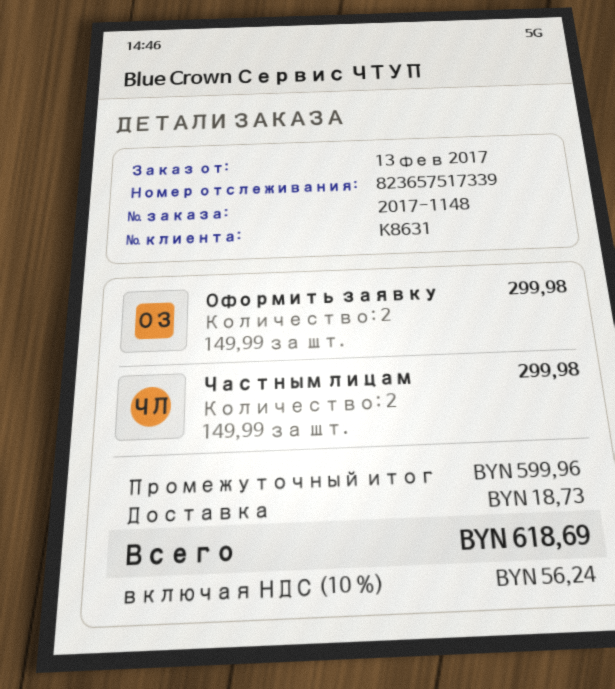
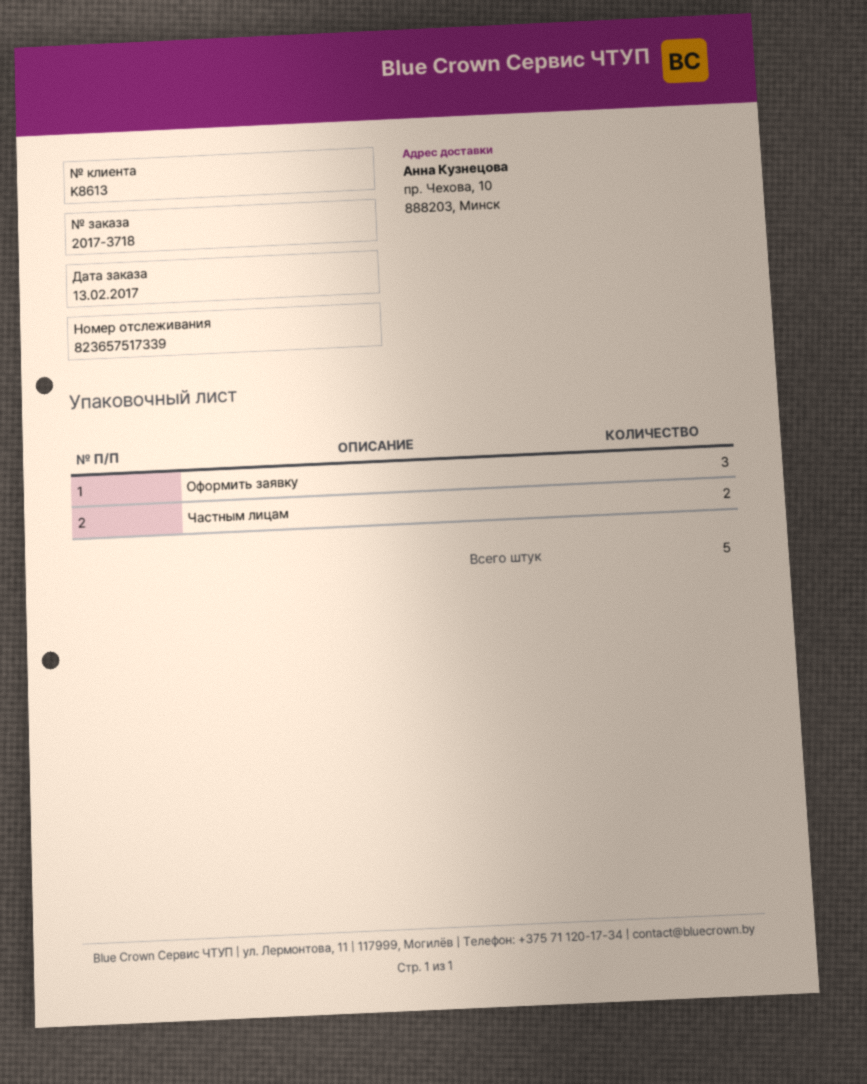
order number: 2017-1148 -> 2017-3718
customer number: K8631 -> K8613
Оформить заявку: 2 -> 3

